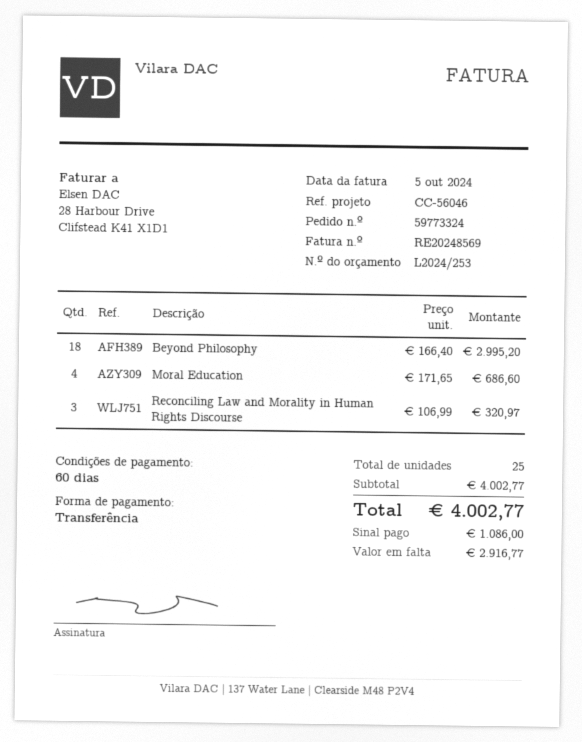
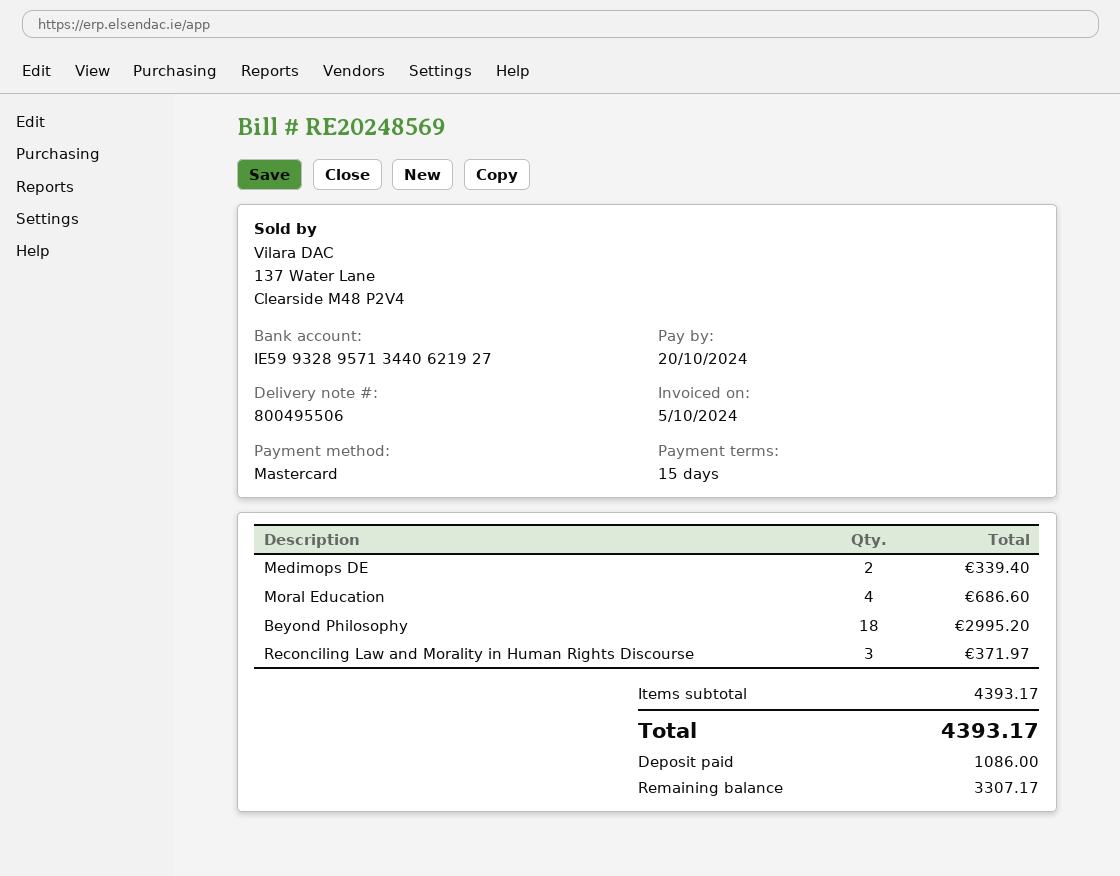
payment terms: 60 days -> 15 days
payment method: bank transfer -> Mastercard
Reconciling Law and Morality in Human Rights Discourse: 3 for 320.97 -> 3 for 371.97
Medimops DE: none -> 2 for 339.40
subtotal: 4002.77 -> 4393.17
total: 4002.77 -> 4393.17
balance: 2916.77 -> 3307.17

